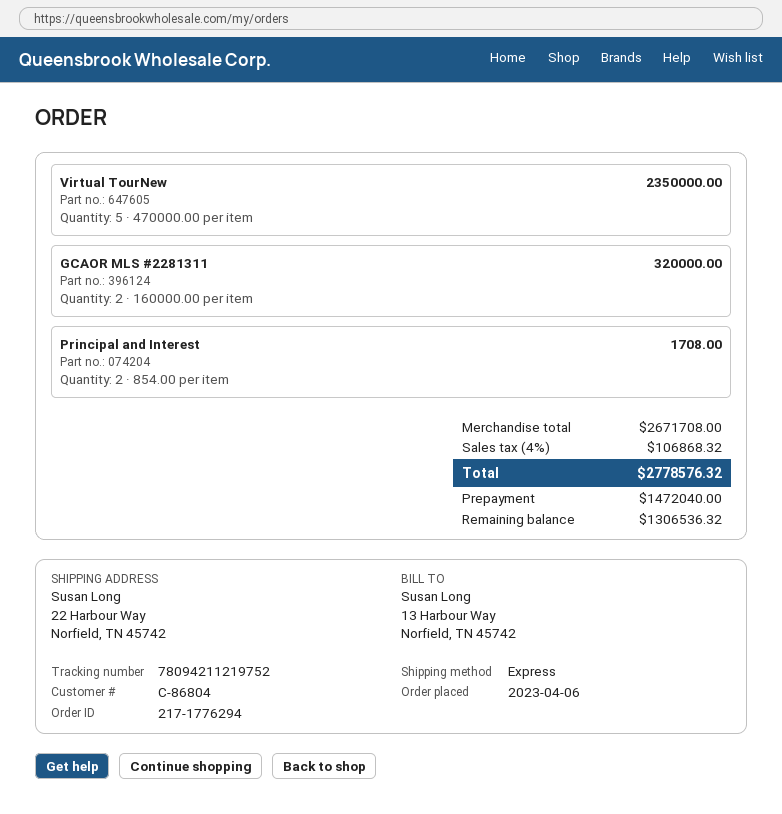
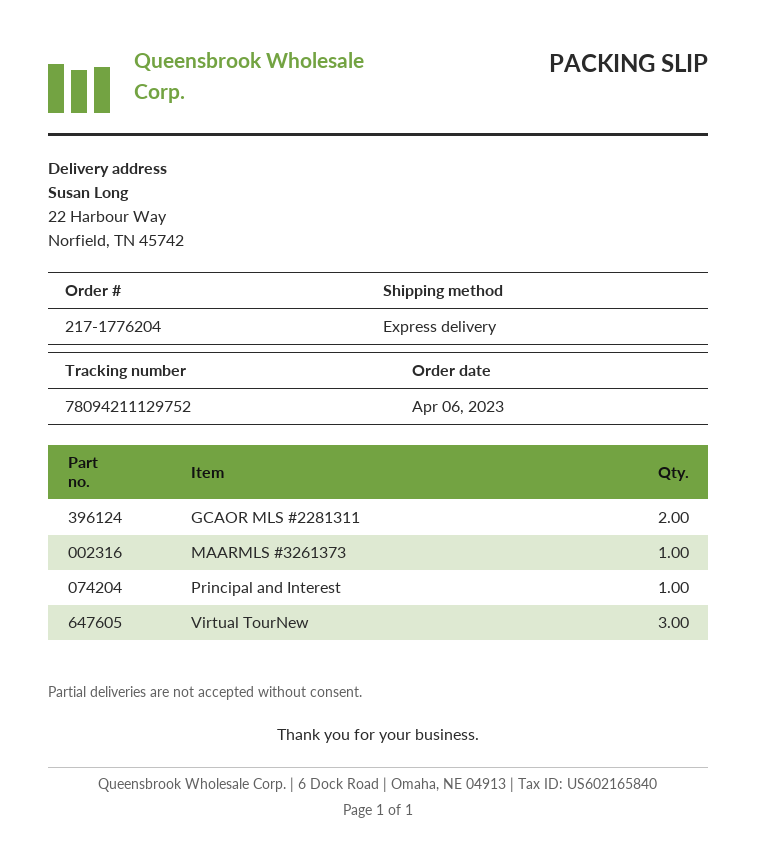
order number: 217-1776294 -> 217-1776204
tracking number: 78094211219752 -> 78094211129752
Virtual TourNew: 5 -> 3
Principal and Interest: 2 -> 1
MAARMLS #3261373: none -> 1

